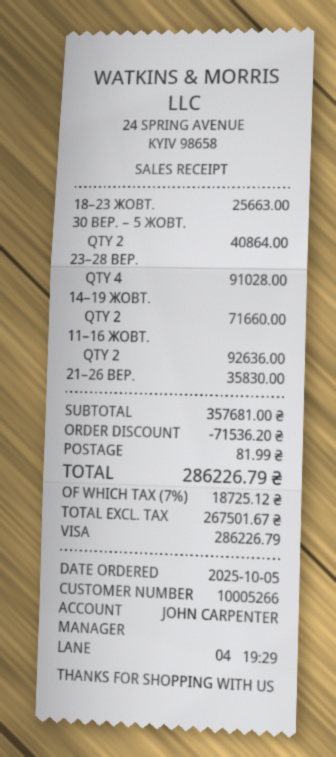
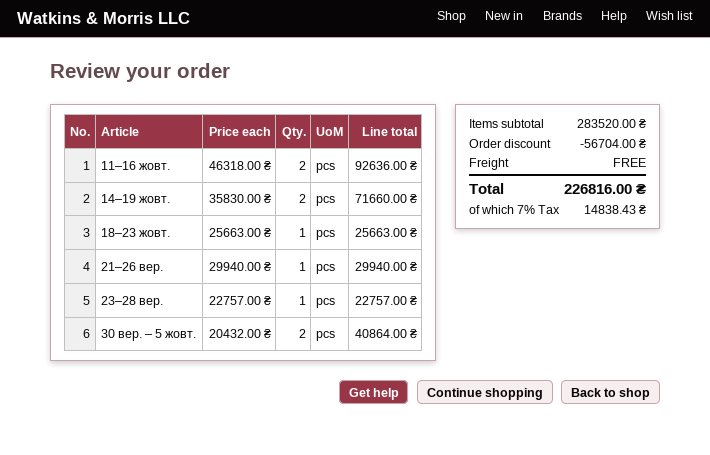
23–28 ВЕР.: 4 for 91028.00 -> 1 for 22757.00
21–26 ВЕР.: 1 for 35830.00 -> 1 for 29940.00
subtotal: 357681.00 -> 283520.00
discount: 71536.20 -> 56704.00
shipping: 81.99 -> 0.00
tax: 7% = 18725.12 -> 7% = 14838.43
total: 286226.79 -> 226816.00

